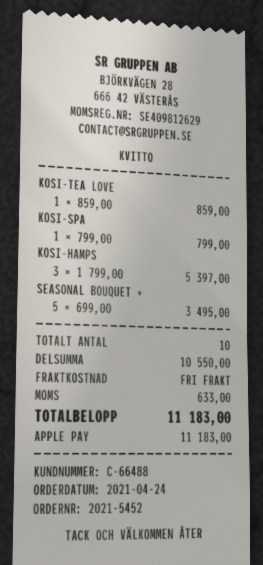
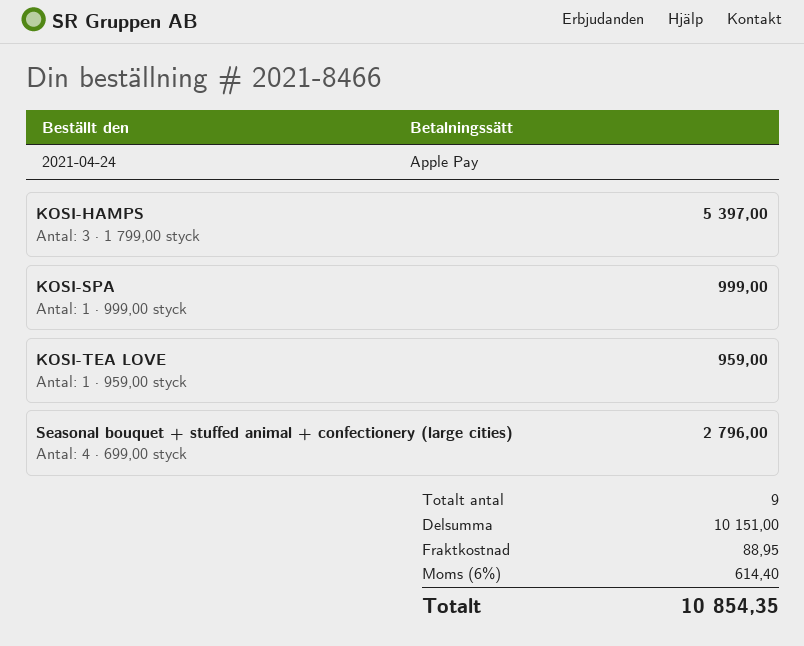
order number: 2021-5452 -> 2021-8466
KOSI-TEA LOVE: 1 x 859.00 = 859.00 -> 1 x 959.00 = 959.00
KOSI-SPA: 1 x 799.00 = 799.00 -> 1 x 999.00 = 999.00
SEASONAL BOUQUET +: 5 x 699.00 = 3495.00 -> 4 x 699.00 = 2796.00
total quantity: 10 -> 9
subtotal: 10550.00 -> 10151.00
shipping: 0.00 -> 88.95
tax: 633.00 -> 614.40
total: 11183.00 -> 10854.35

